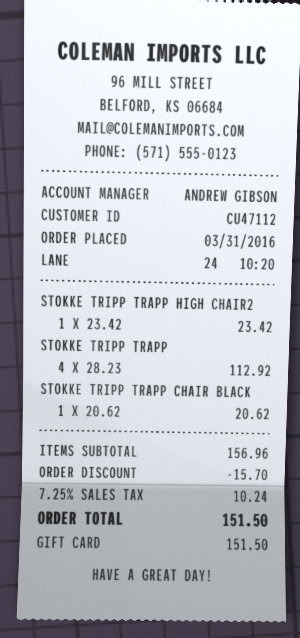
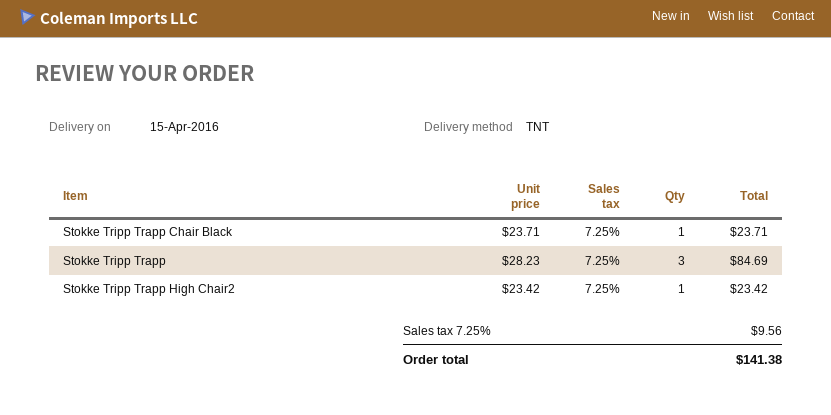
STOKKE TRIPP TRAPP: 4 x 28.23 = 112.92 -> 3 x 28.23 = 84.69
STOKKE TRIPP TRAPP CHAIR BLACK: 1 x 20.62 = 20.62 -> 1 x 23.71 = 23.71
discount: 15.70 -> none
tax: 7.25% = 10.24 -> 7.25% = 9.56
total: 151.50 -> 141.38

